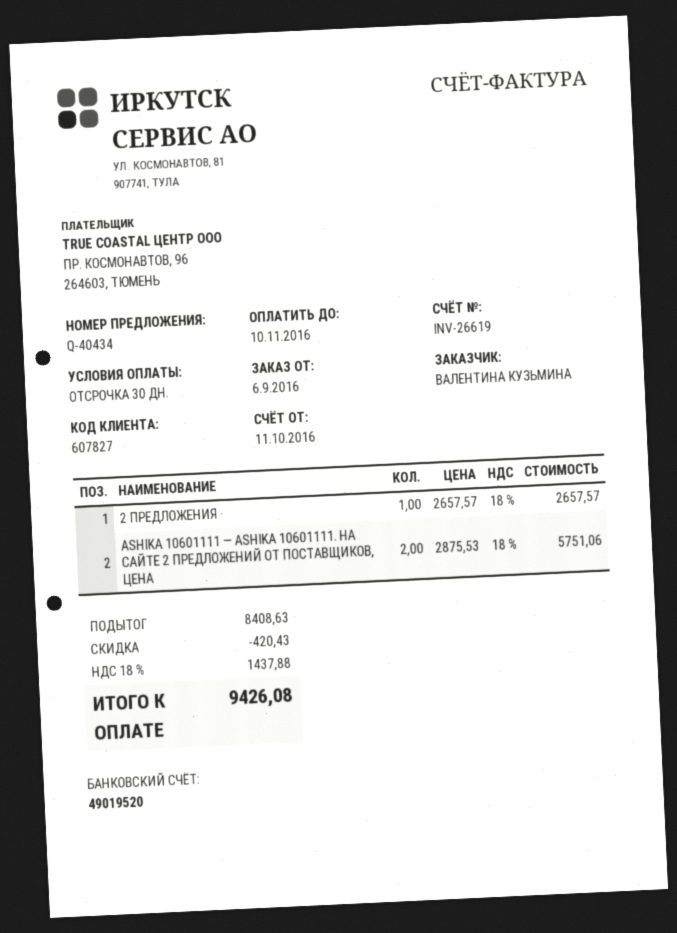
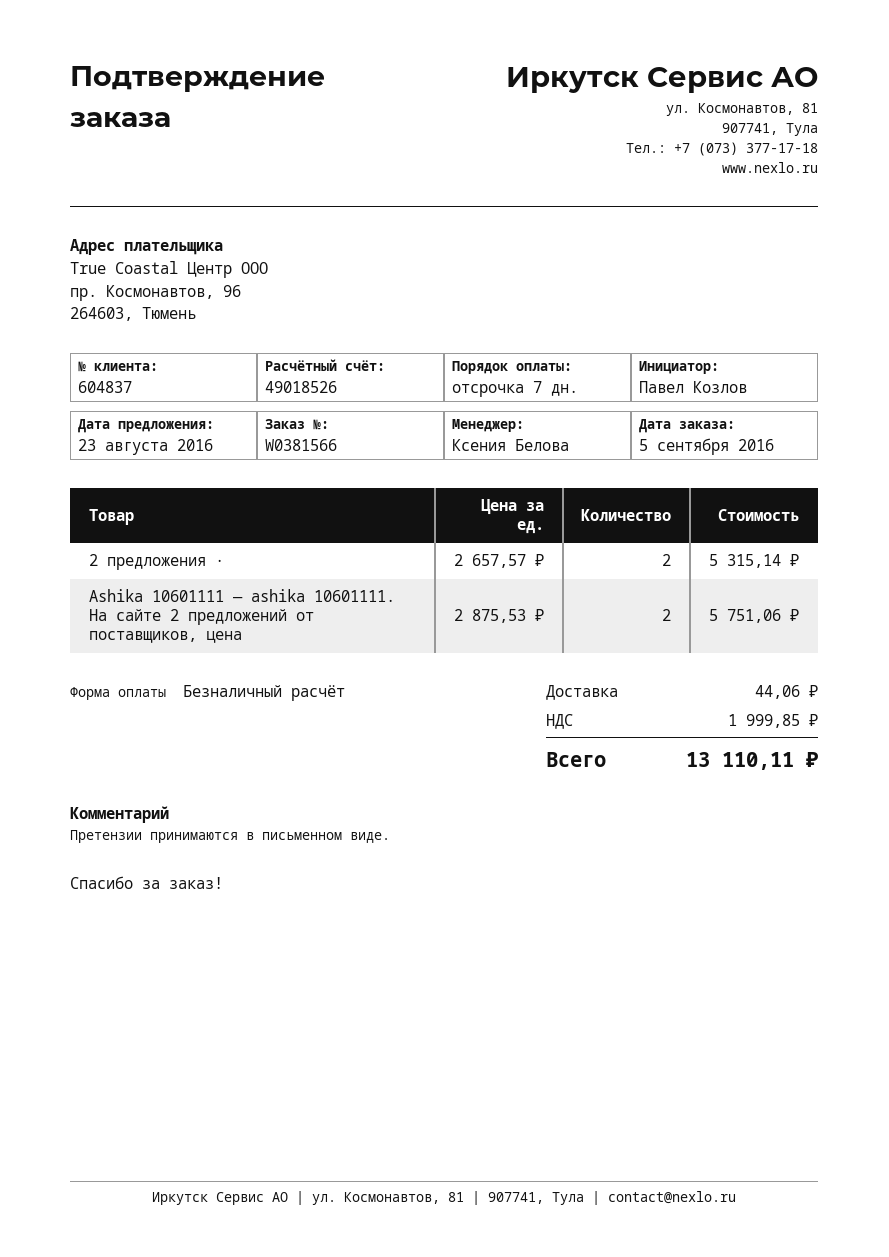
order date: 2016-09-06 -> 2016-09-05
payment terms: 30 days -> 7 days
customer number: 607827 -> 604837
ordered by: ВАЛЕНТИНА КУЗЬМИНА -> Павел Козлов
bank account: 49019520 -> 49018526
2 ПРЕДЛОЖЕНИЯ ·: 1 x 2657.57 = 2657.57 -> 2 x 2657.57 = 5315.14
discount: 420.43 -> none
shipping: none -> 44.06
tax: 1437.88 -> 1999.85
total: 9426.08 -> 13110.11

